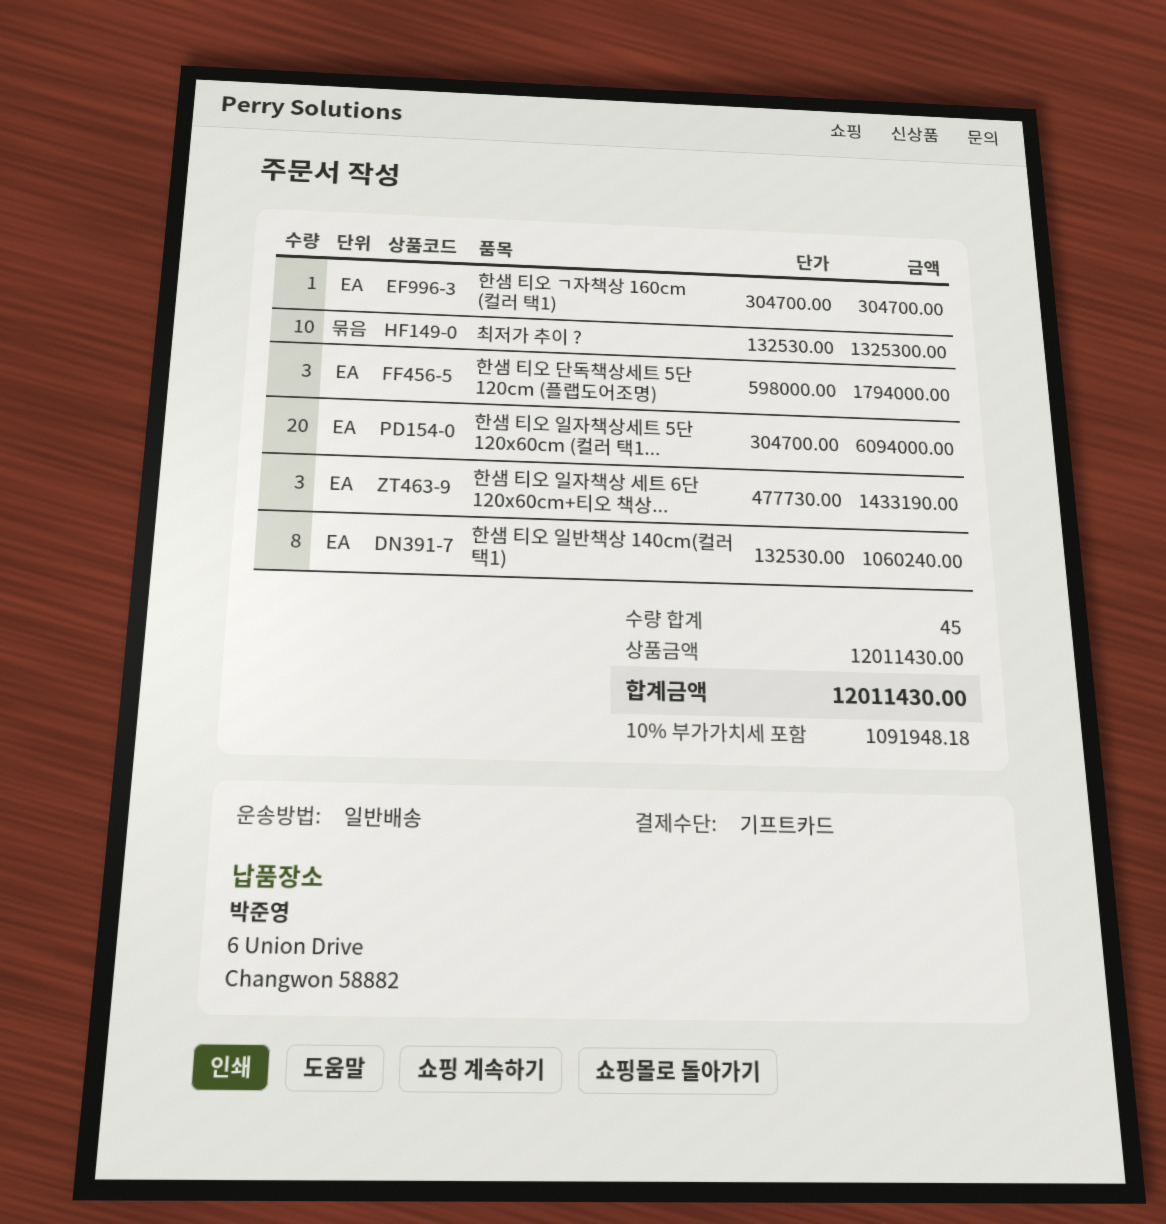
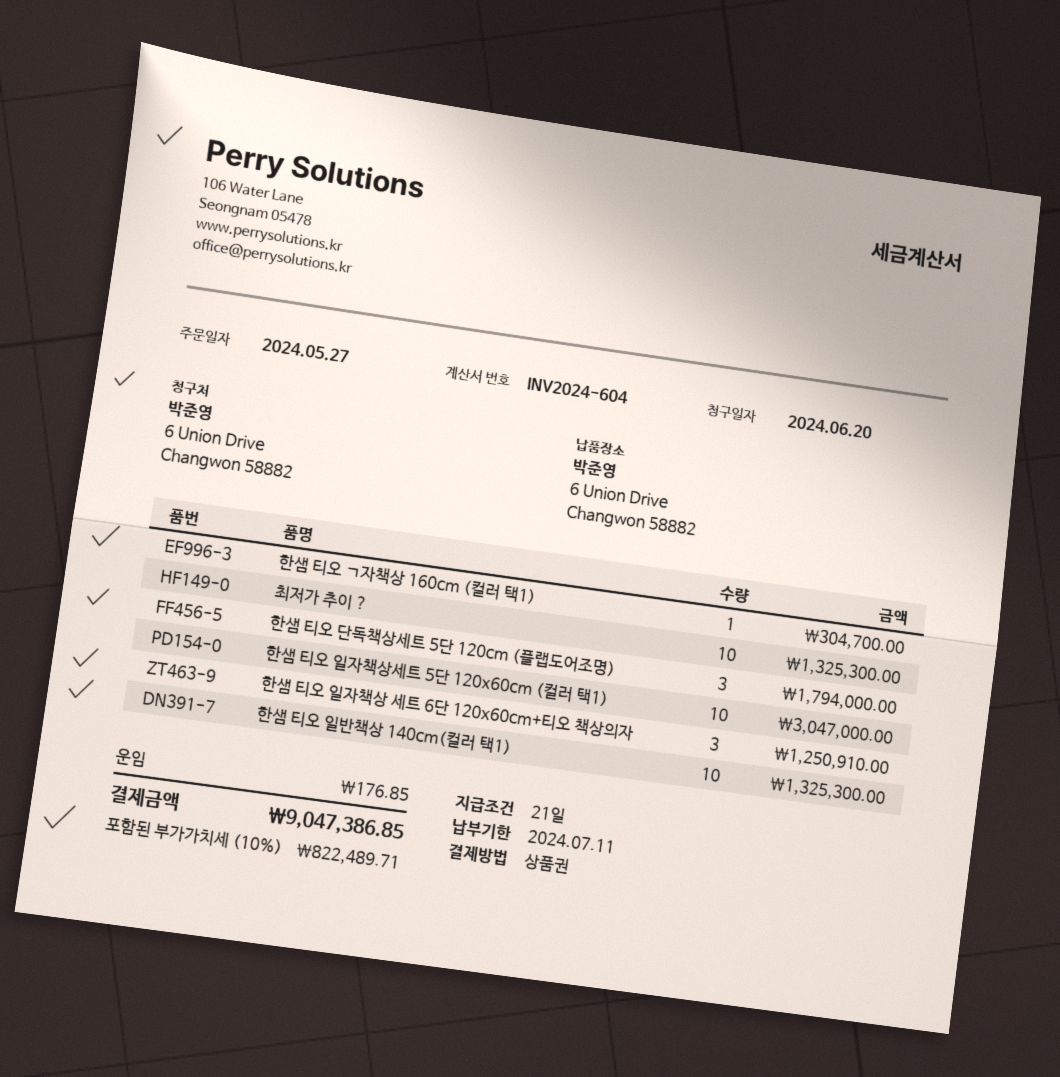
한샘 티오 일자책상세트 5단 120x60cm (컬러 택1...: 20 for 6094000.00 -> 10 for 3047000.00
한샘 티오 일자책상 세트 6단 120x60cm+티오 책상...: 3 for 1433190.00 -> 3 for 1250910.00
한샘 티오 일반책상 140cm(컬러 택1): 8 for 1060240.00 -> 10 for 1325300.00
shipping: none -> 176.85
tax: 10% = 1091948.18 -> 10% = 822489.71
total: 12011430.00 -> 9047386.85

